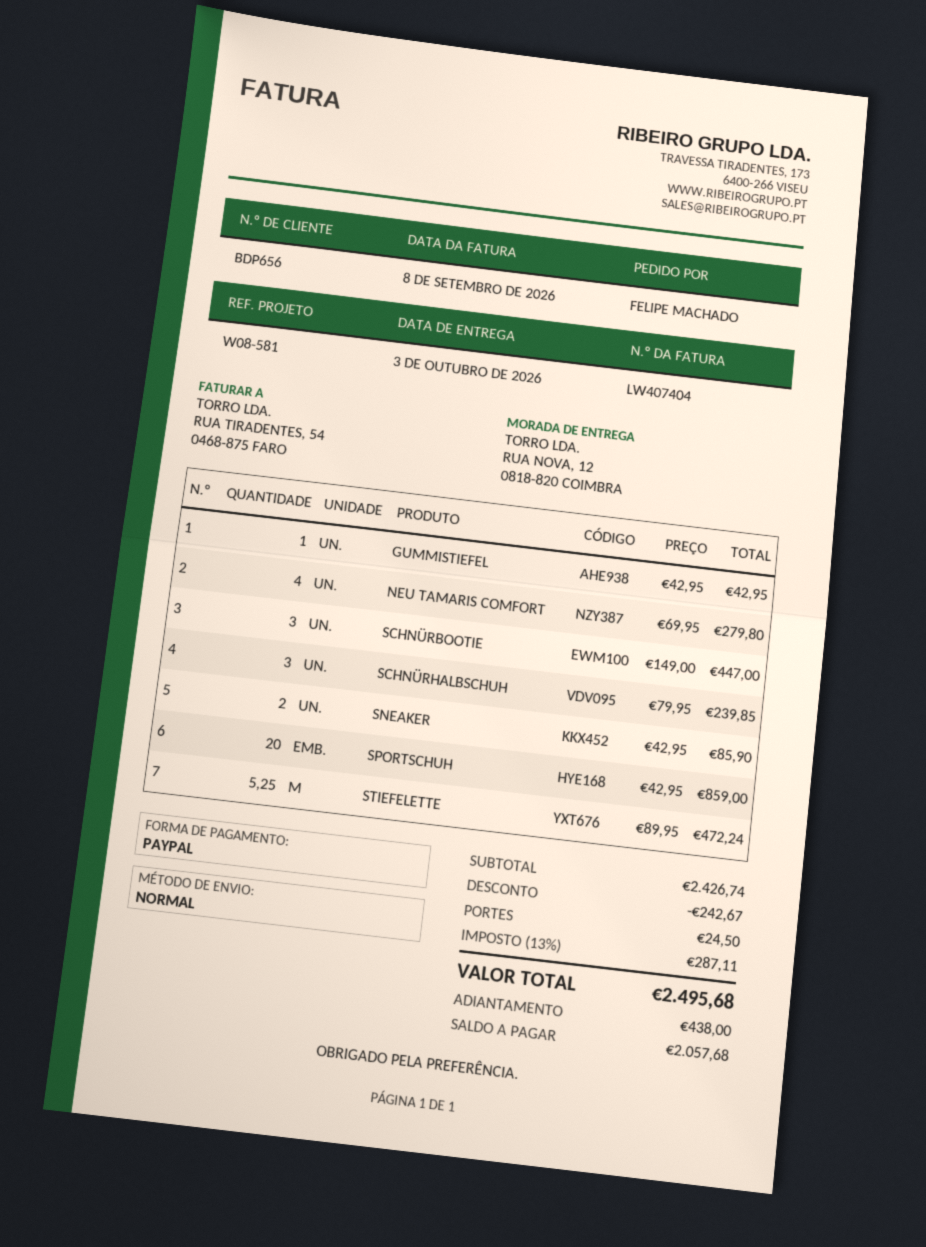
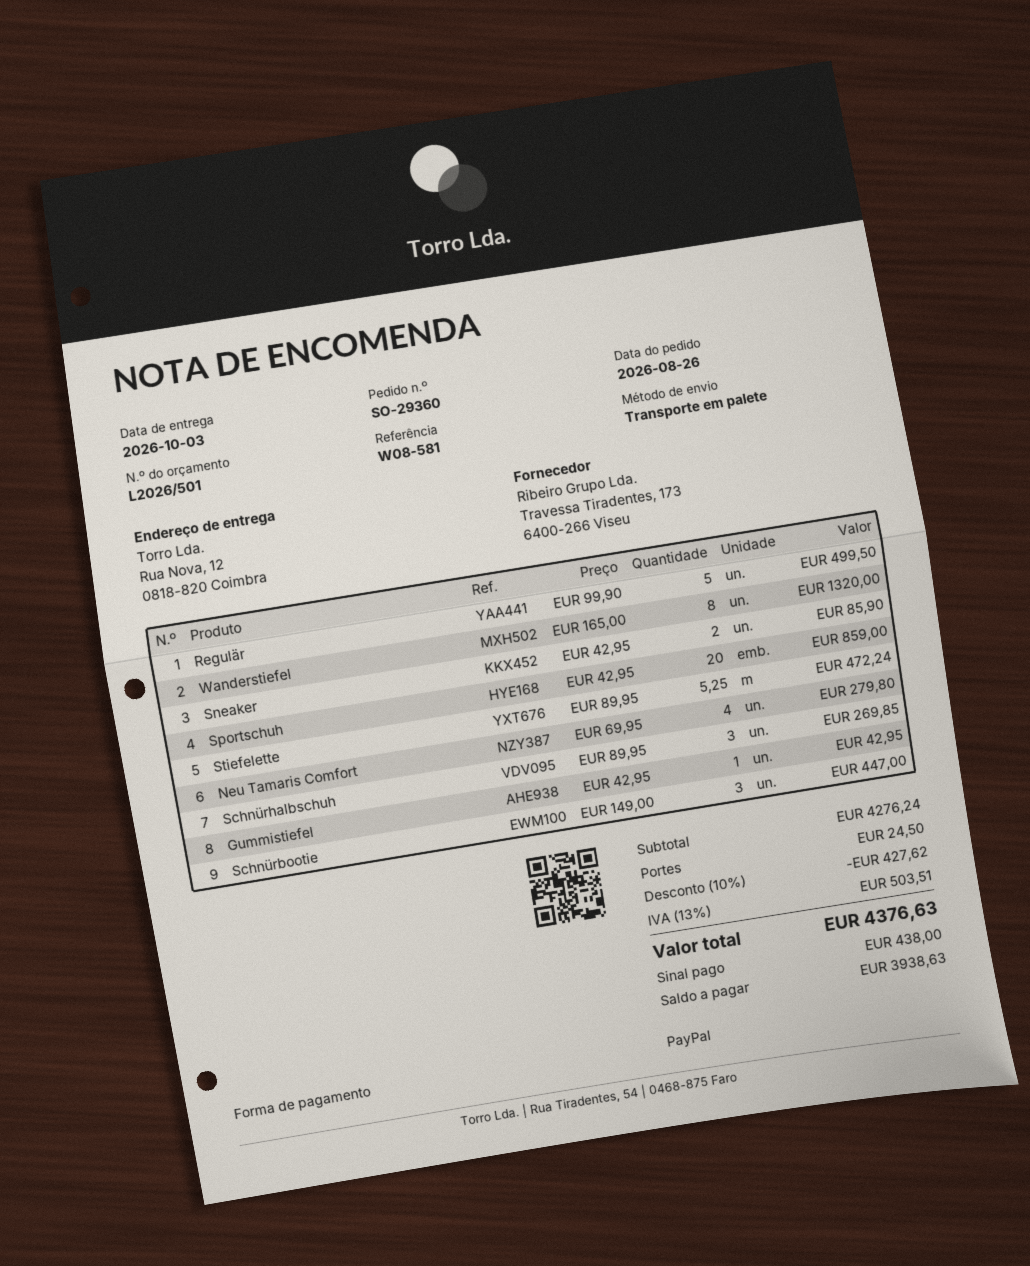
shipping method: standard -> pallet freight
SCHNÜRHALBSCHUH: 3 x 79.95 = 239.85 -> 3 x 89.95 = 269.85
Regulär: none -> 5 x 99.90 = 499.50
Wanderstiefel: none -> 8 x 165.00 = 1320.00
subtotal: 2426.74 -> 4276.24
discount: 242.67 -> 427.62
tax: 13% = 287.11 -> 13% = 503.51
total: 2495.68 -> 4376.63
balance: 2057.68 -> 3938.63

